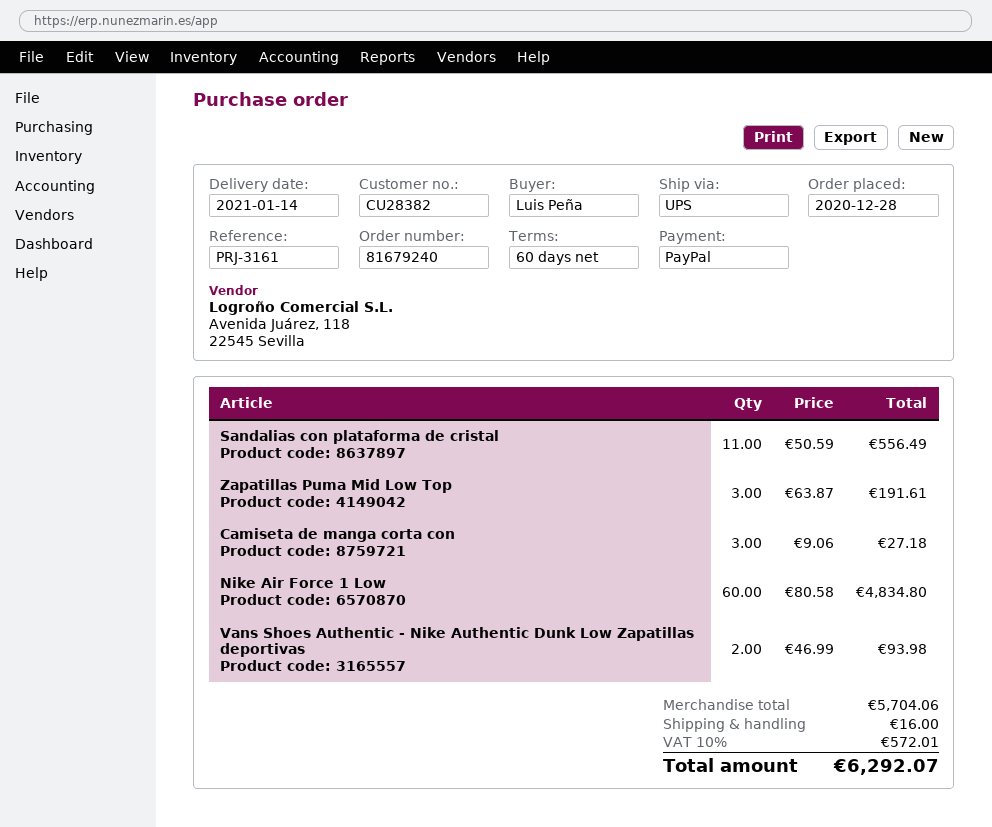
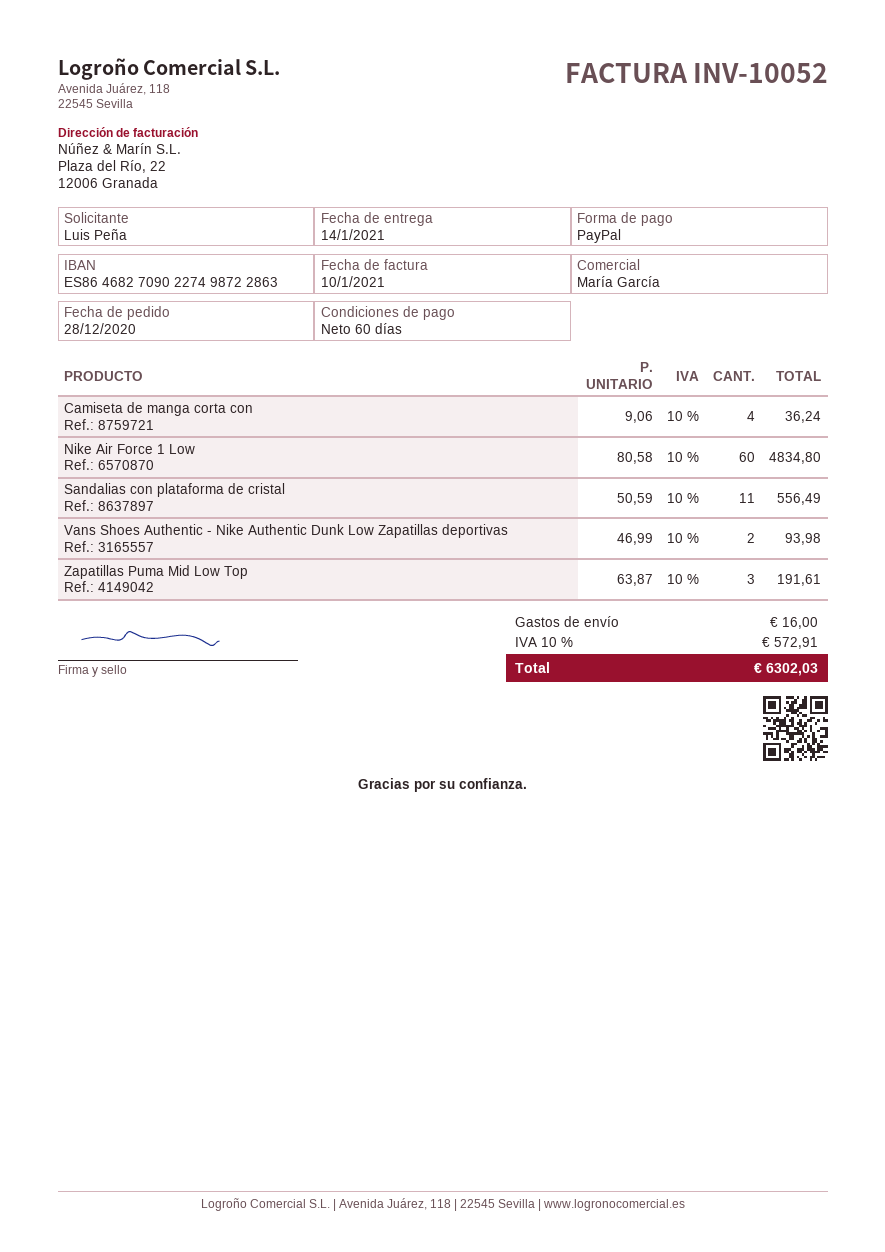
Camiseta de manga corta con: 3 x 9.06 = 27.18 -> 4 x 9.06 = 36.24
tax: 10% = 572.01 -> 10% = 572.91
total: 6292.07 -> 6302.03

